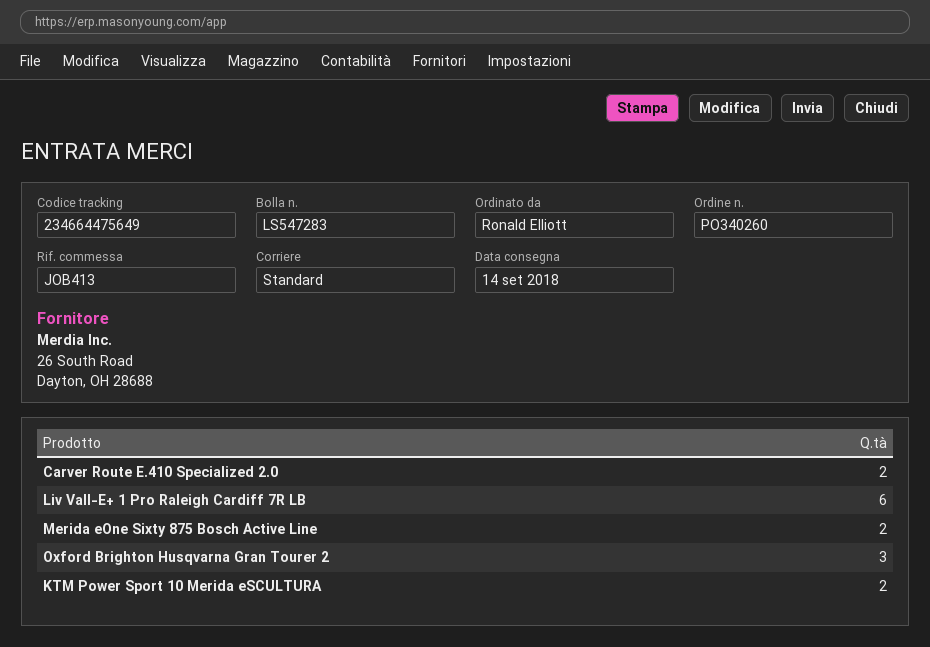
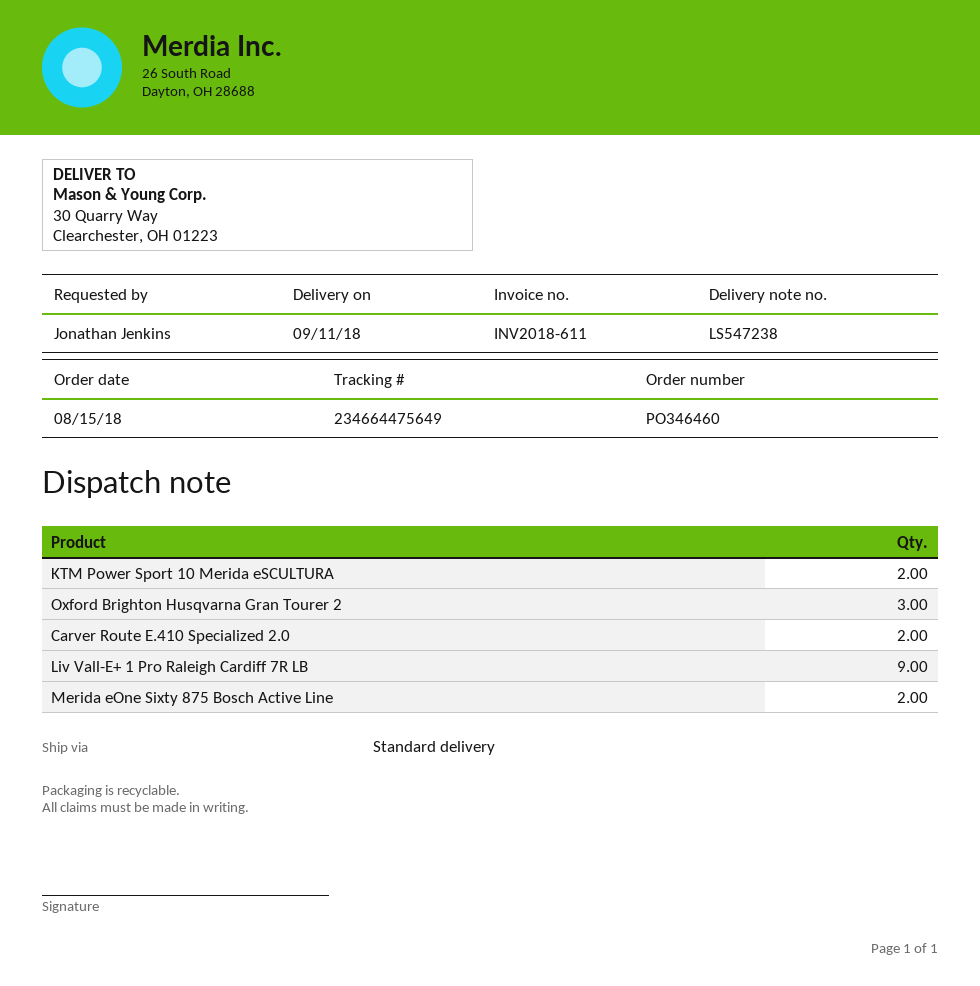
order number: PO340260 -> PO346460
delivery note number: LS547283 -> LS547238
delivery date: 2018-09-14 -> 2018-09-11
ordered by: Ronald Elliott -> Jonathan Jenkins
Liv Vall-E+ 1 Pro Raleigh Cardiff 7R LB: 6 -> 9

